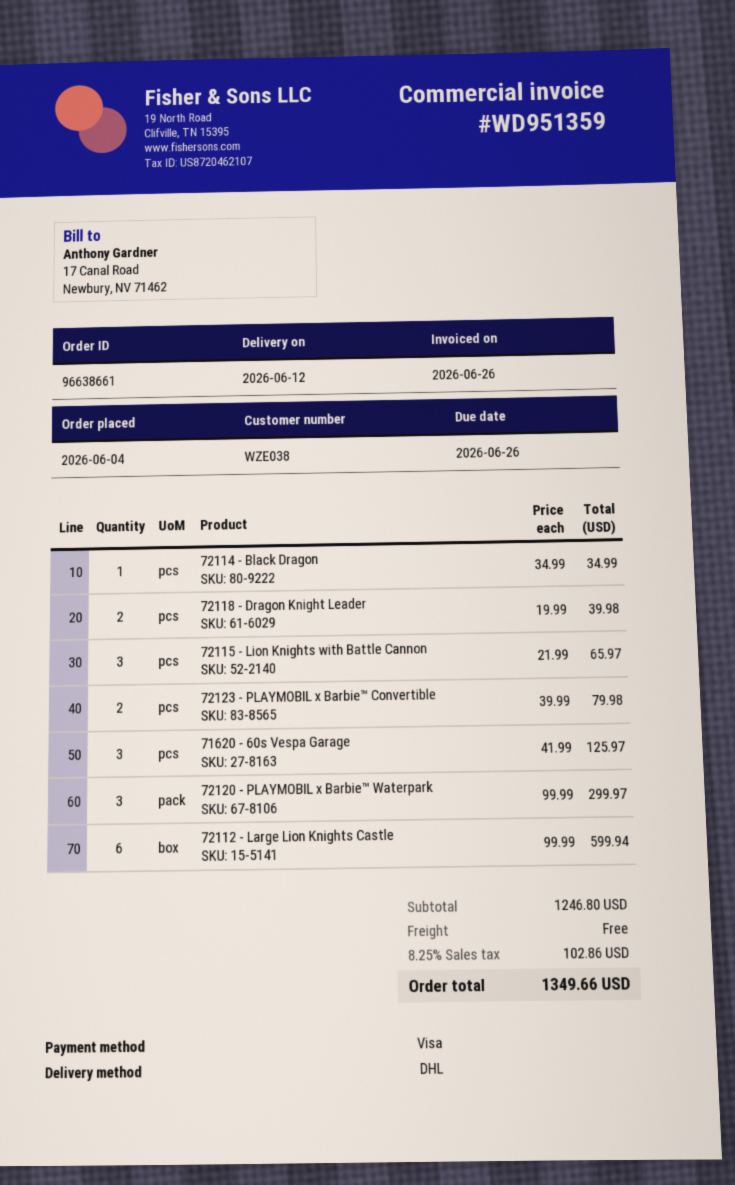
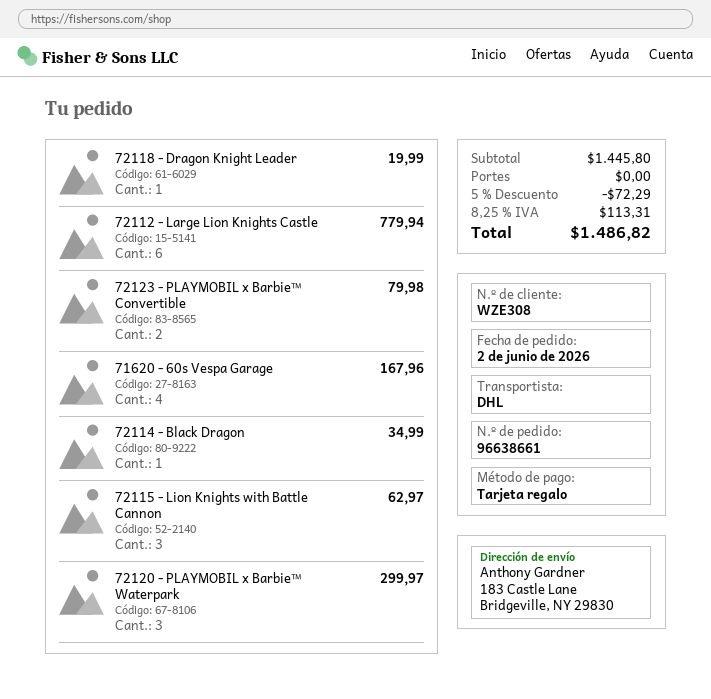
order date: 2026-06-04 -> 2026-06-02
customer number: WZE038 -> WZE308
payment method: Visa -> gift card
72118 - Dragon Knight Leader: 2 for 39.98 -> 1 for 19.99
72115 - Lion Knights with Battle Cannon: 3 for 65.97 -> 3 for 62.97
71620 - 60s Vespa Garage: 3 for 125.97 -> 4 for 167.96
72112 - Large Lion Knights Castle: 6 for 599.94 -> 6 for 779.94
subtotal: 1246.80 -> 1445.80
discount: none -> 5% = 72.29
tax: 8.25% = 102.86 -> 8.25% = 113.31
total: 1349.66 -> 1486.82

